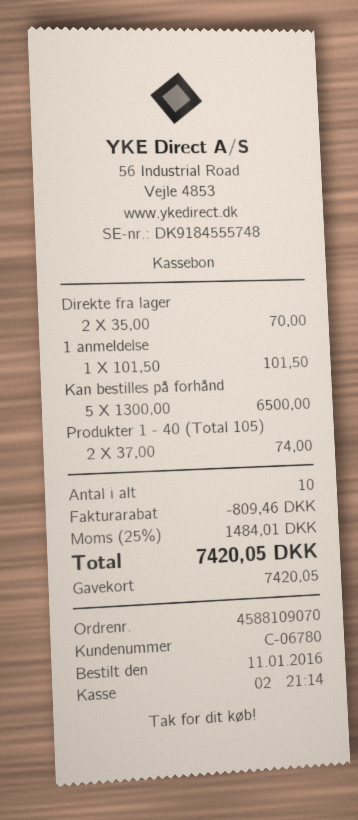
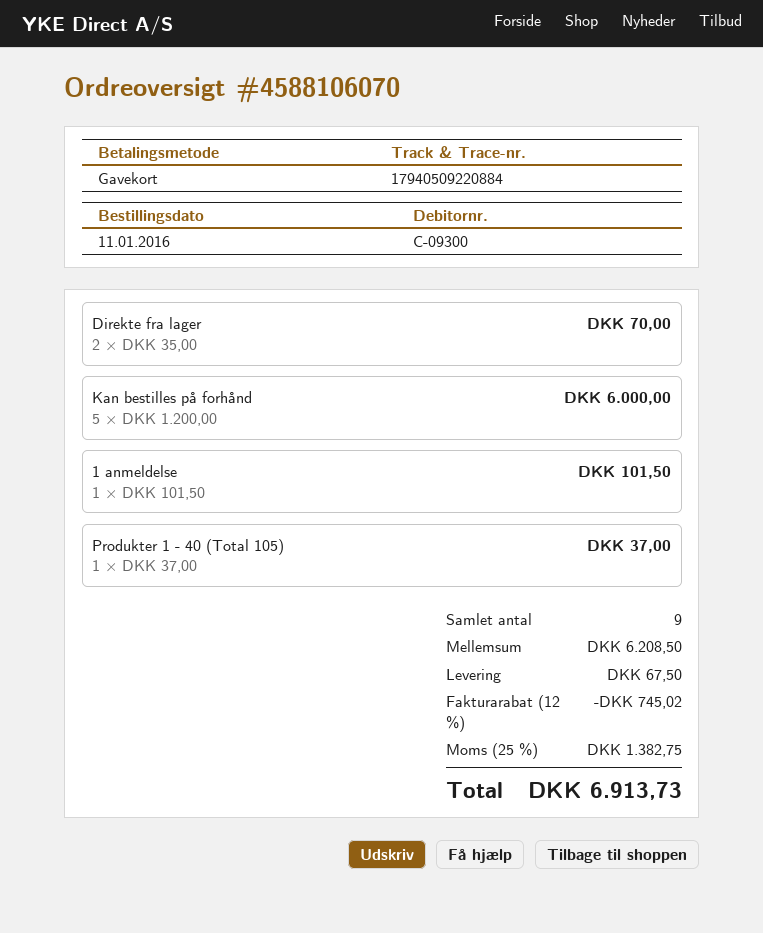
order number: 4588109070 -> 4588106070
customer number: C-06780 -> C-09300
Kan bestilles på forhånd: 5 x 1300.00 = 6500.00 -> 5 x 1200.00 = 6000.00
Produkter 1 - 40 (Total 105): 2 x 37.00 = 74.00 -> 1 x 37.00 = 37.00
total quantity: 10 -> 9
discount: 809.46 -> 745.02
shipping: none -> 67.50
tax: 25% = 1484.01 -> 25% = 1382.75
total: 7420.05 -> 6913.73

